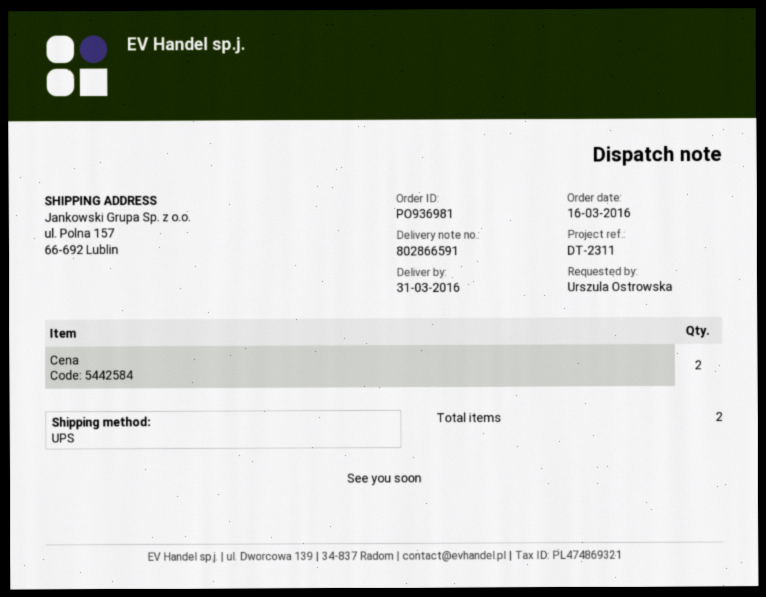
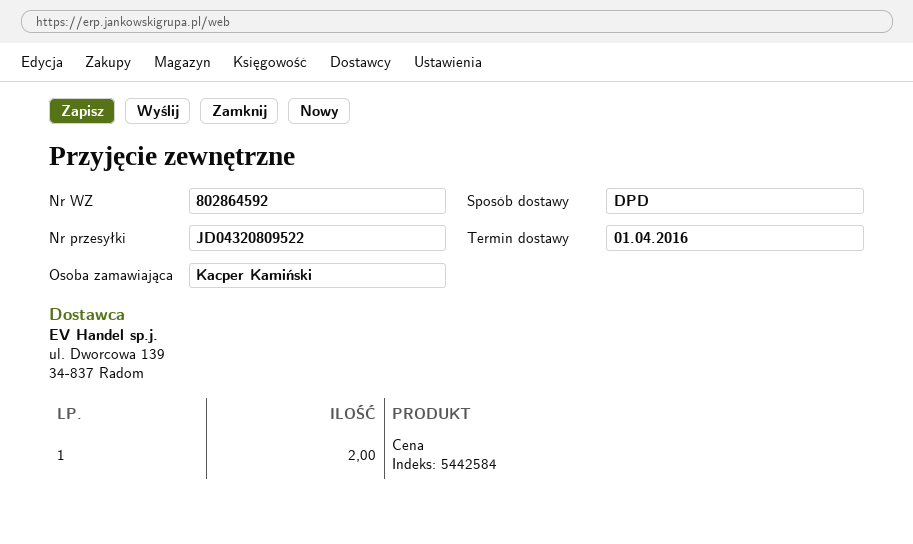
delivery note number: 802866591 -> 802864592
delivery date: 2016-03-31 -> 2016-04-01
ordered by: Urszula Ostrowska -> Kacper Kamiński
shipping method: UPS -> DPD

